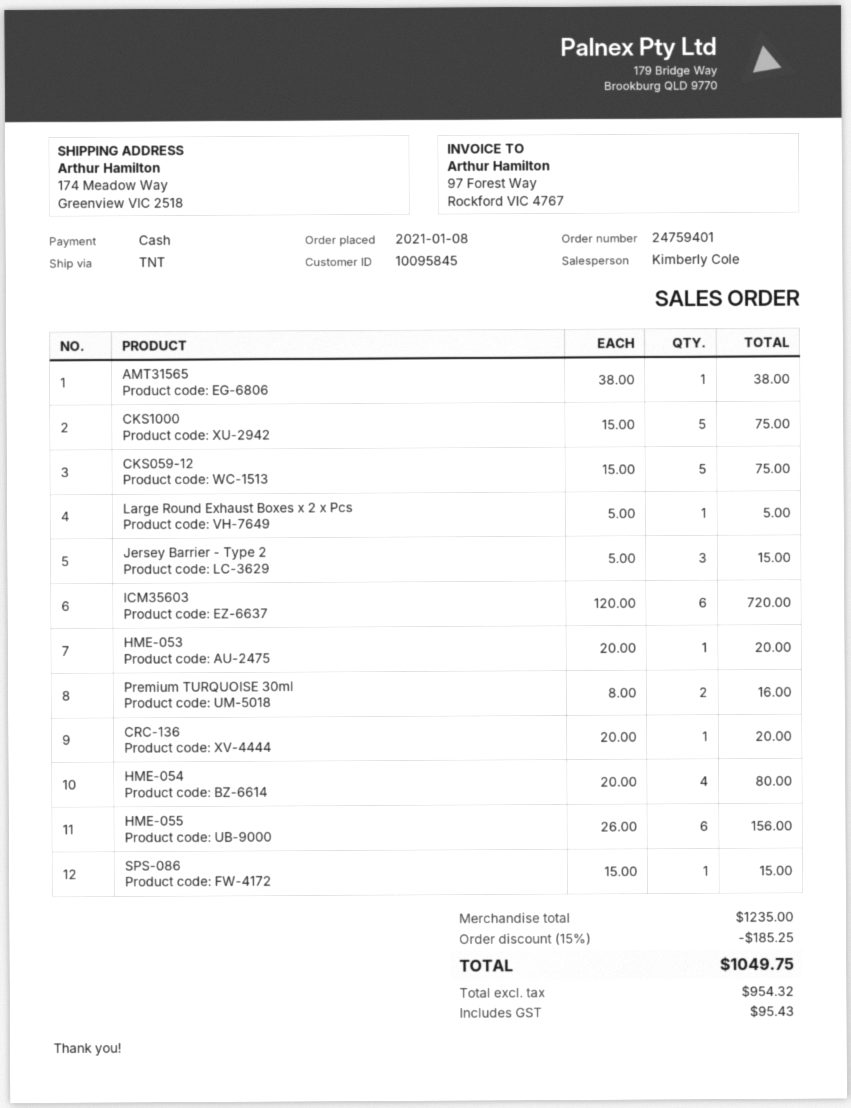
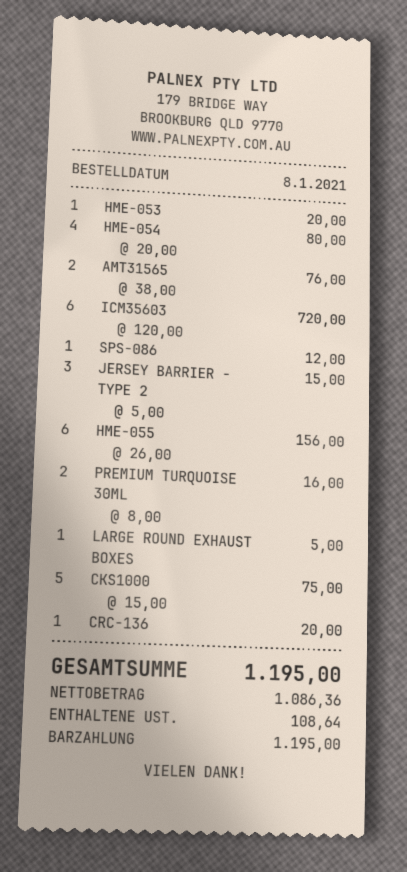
AMT31565: 1 x 38.00 = 38.00 -> 2 x 38.00 = 76.00
CKS059-12: 5 x 15.00 = 75.00 -> none
SPS-086: 1 x 15.00 = 15.00 -> 1 x 12.00 = 12.00
discount: 15% = 185.25 -> none
net: 954.32 -> 1086.36
tax: 95.43 -> 108.64
total: 1049.75 -> 1195.00

